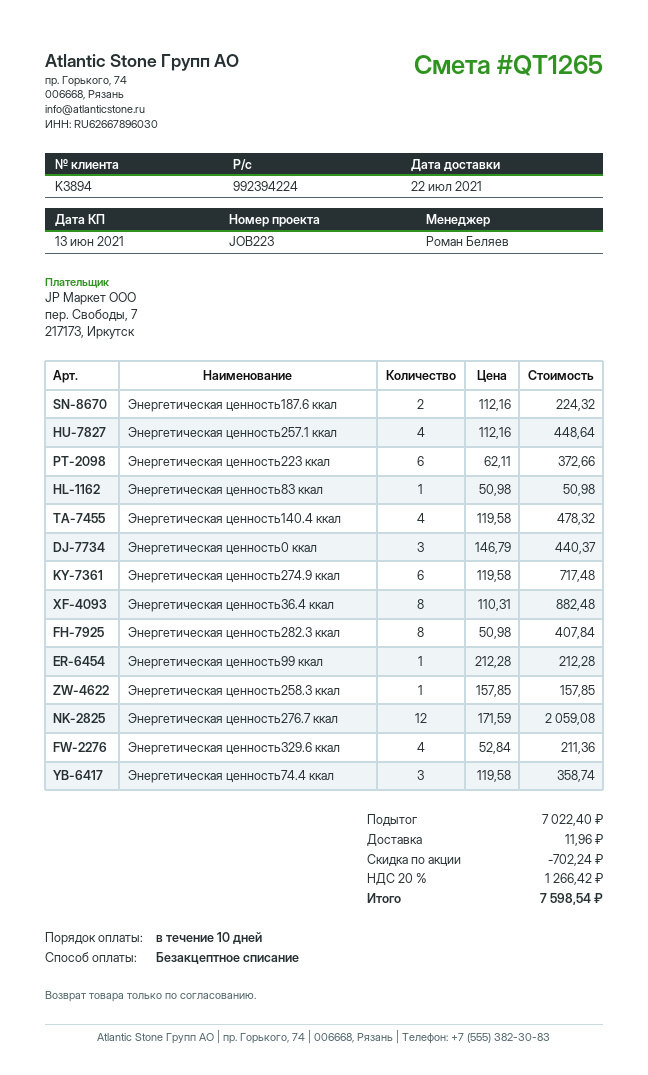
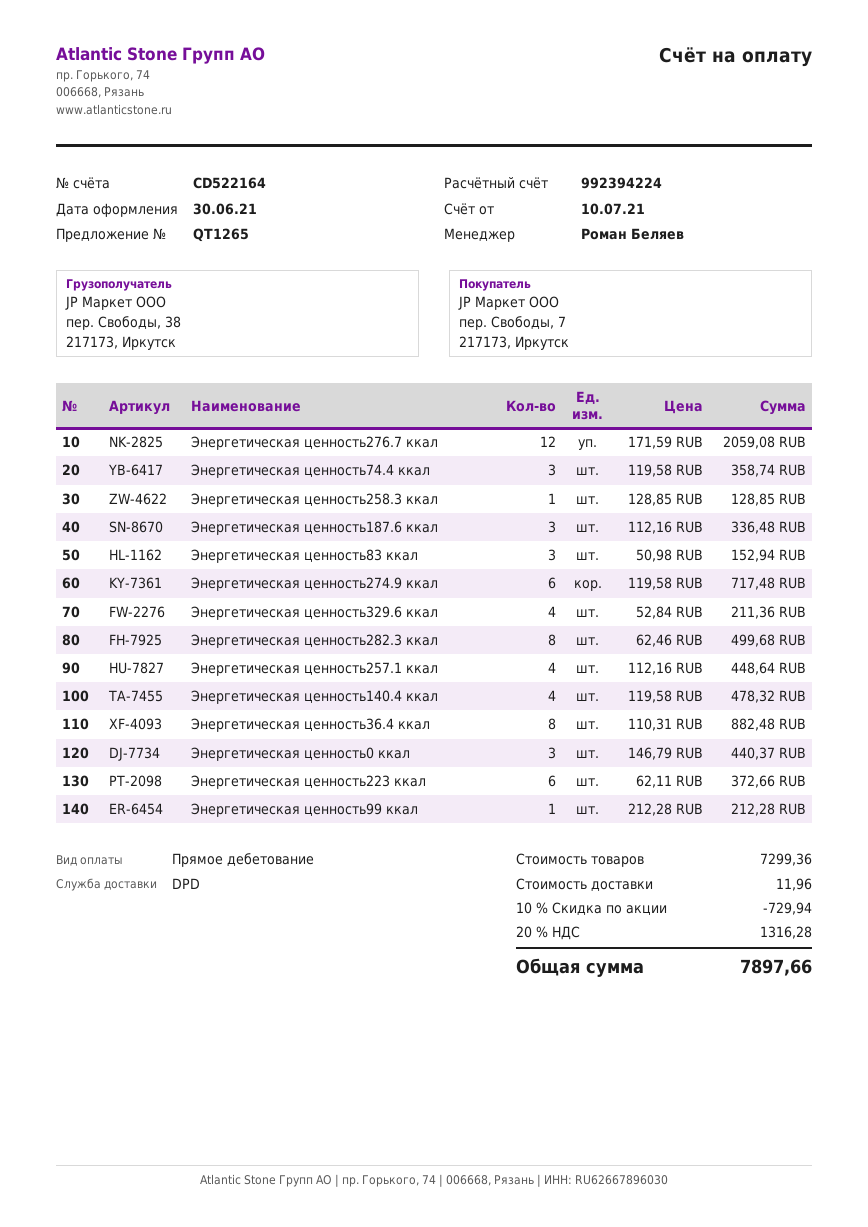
Энергетическая ценность187.6 ккал: 2 x 112.16 = 224.32 -> 3 x 112.16 = 336.48
Энергетическая ценность83 ккал: 1 x 50.98 = 50.98 -> 3 x 50.98 = 152.94
Энергетическая ценность282.3 ккал: 8 x 50.98 = 407.84 -> 8 x 62.46 = 499.68
Энергетическая ценность258.3 ккал: 1 x 157.85 = 157.85 -> 1 x 128.85 = 128.85
subtotal: 7022.40 -> 7299.36
discount: 702.24 -> 729.94
tax: 20% = 1266.42 -> 20% = 1316.28
total: 7598.54 -> 7897.66

